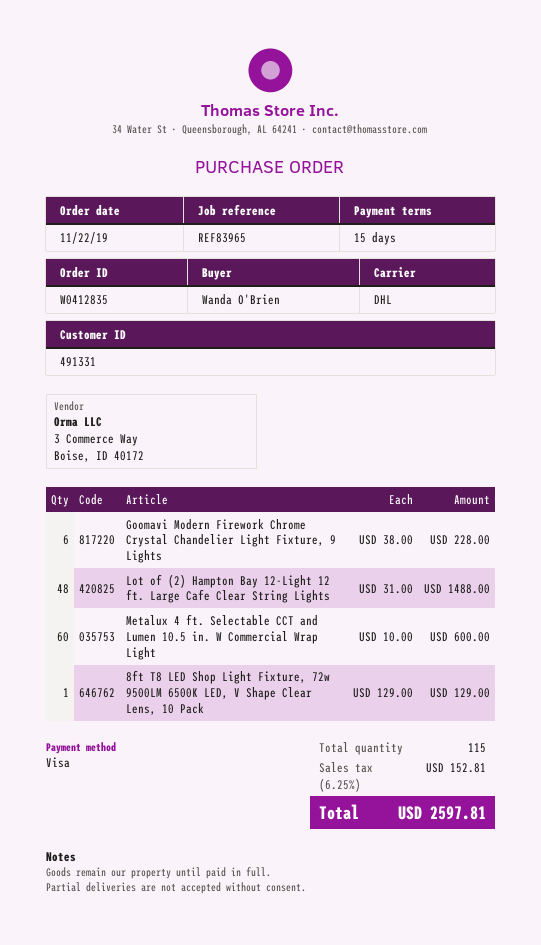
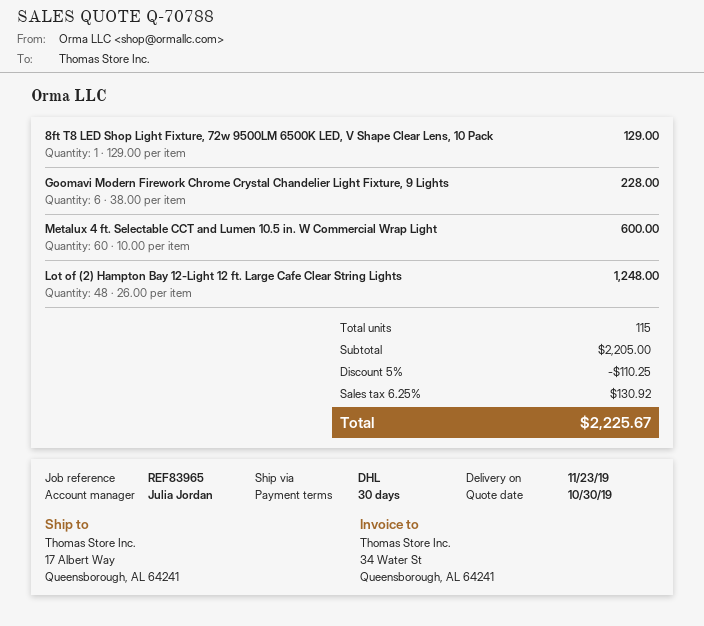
payment terms: 15 days -> 30 days
Lot of (2) Hampton Bay 12-Light 12 ft. Large Cafe Clear String Lights: 48 x 31.00 = 1488.00 -> 48 x 26.00 = 1248.00
discount: none -> 5% = 110.25
tax: 6.25% = 152.81 -> 6.25% = 130.92
total: 2597.81 -> 2225.67

